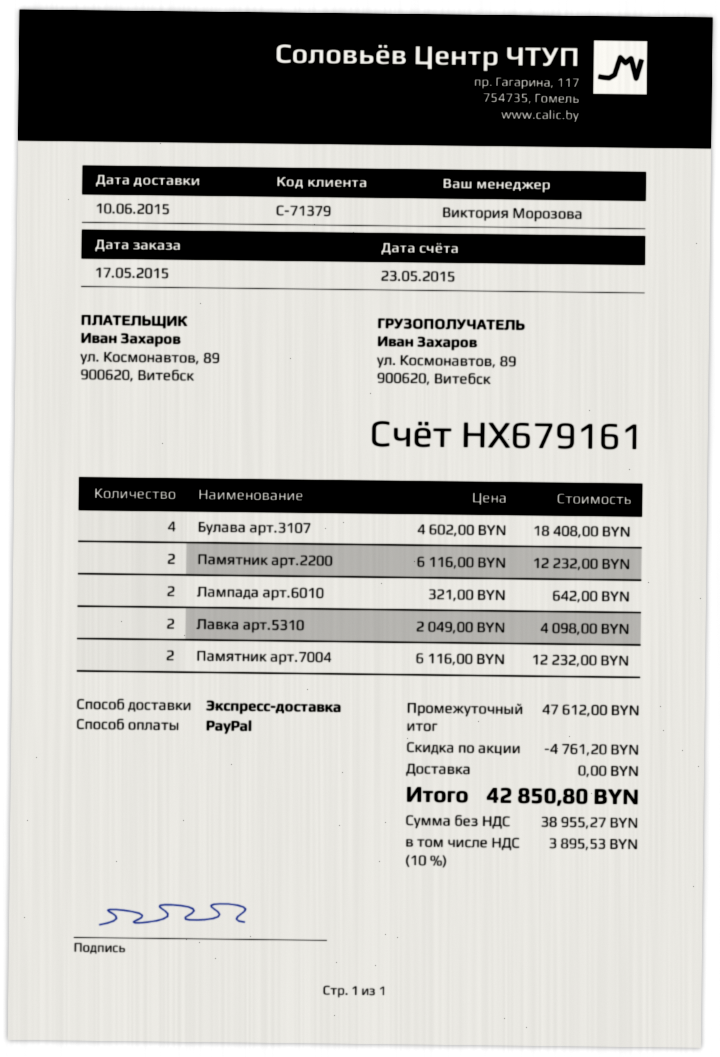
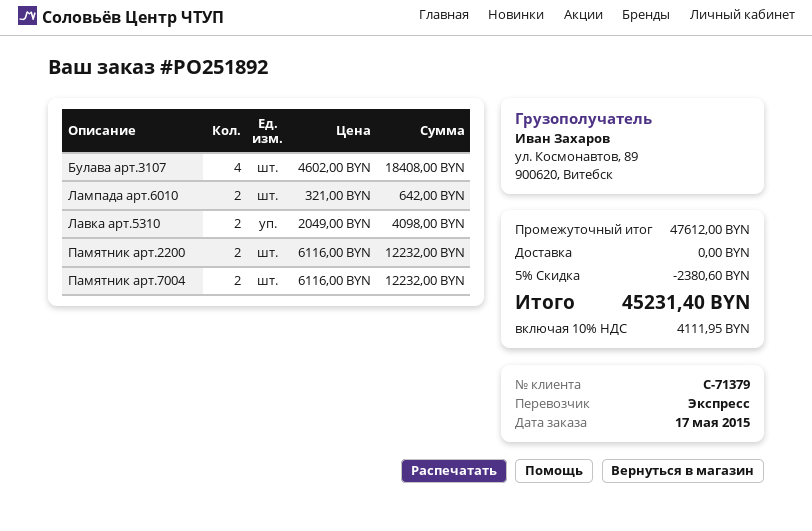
discount: 4761.20 -> 2380.60
tax: 10% = 3895.53 -> 10% = 4111.95
total: 42850.80 -> 45231.40

